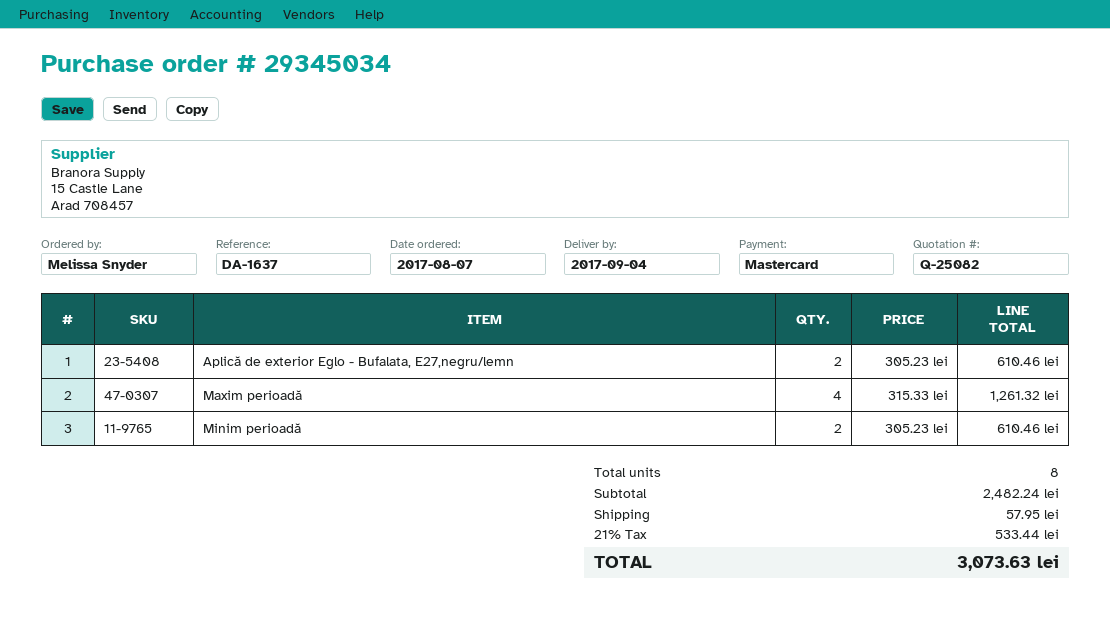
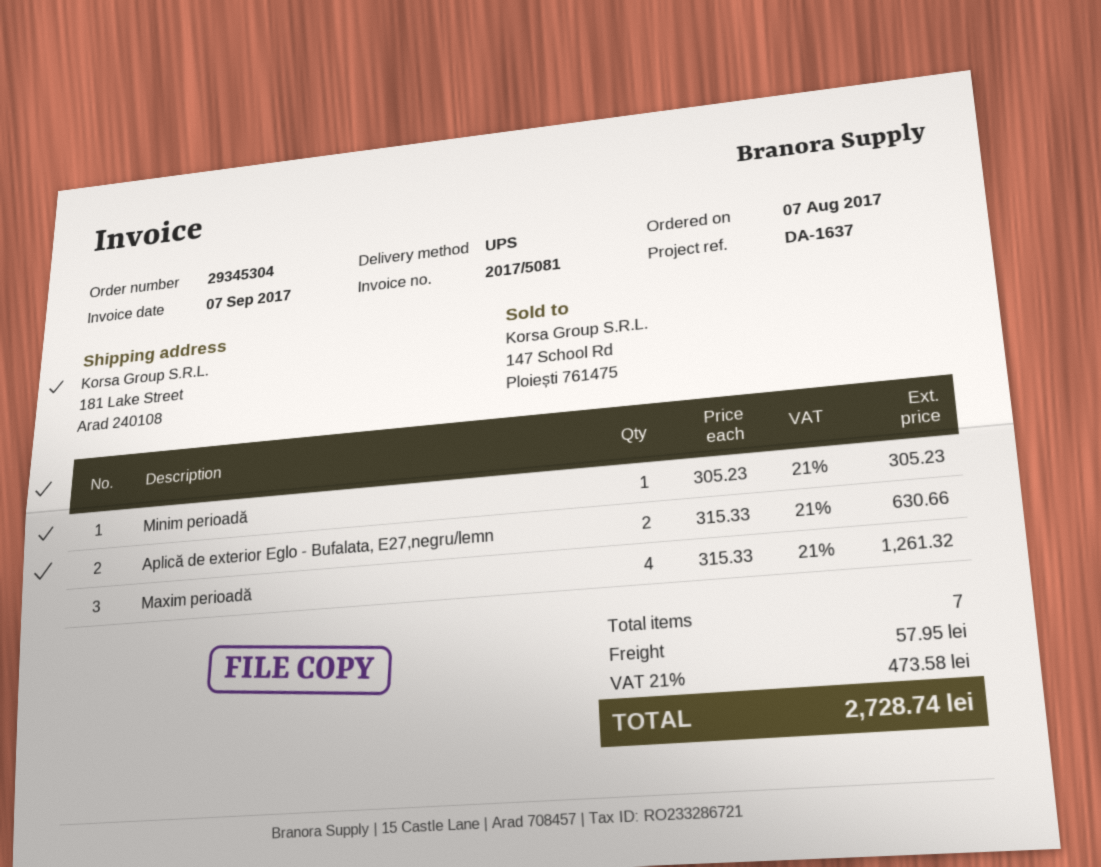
order number: 29345034 -> 29345304
Aplică de exterior Eglo - Bufalata, E27,negru/lemn: 2 x 305.23 = 610.46 -> 2 x 315.33 = 630.66
Minim perioadă: 2 x 305.23 = 610.46 -> 1 x 305.23 = 305.23
total quantity: 8 -> 7
tax: 21% = 533.44 -> 21% = 473.58
total: 3073.63 -> 2728.74

